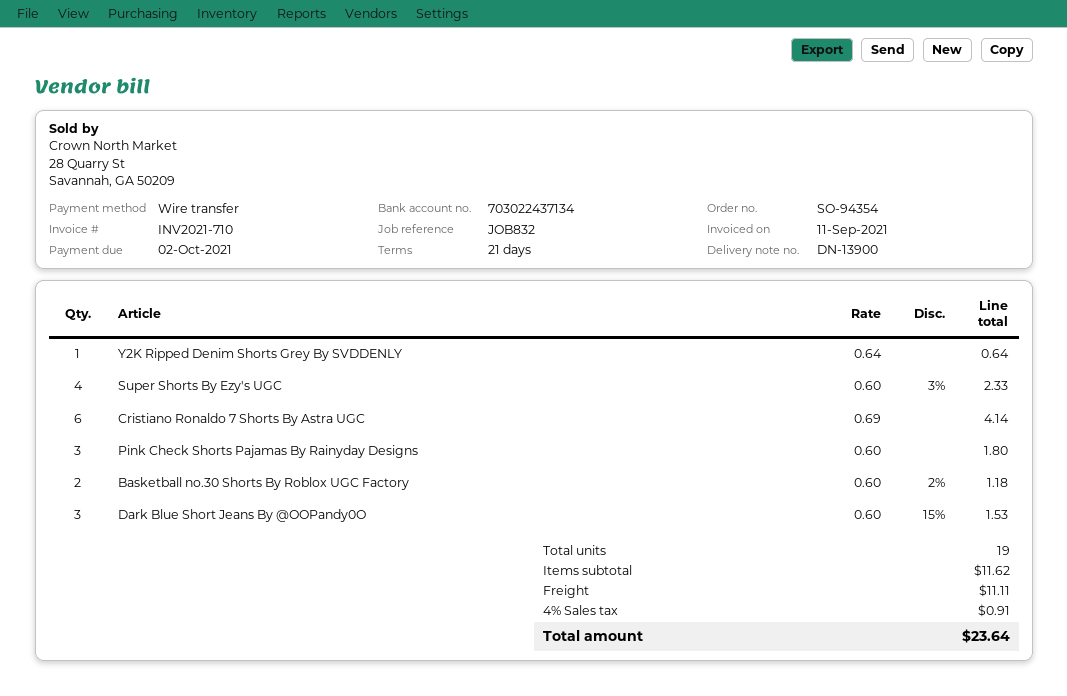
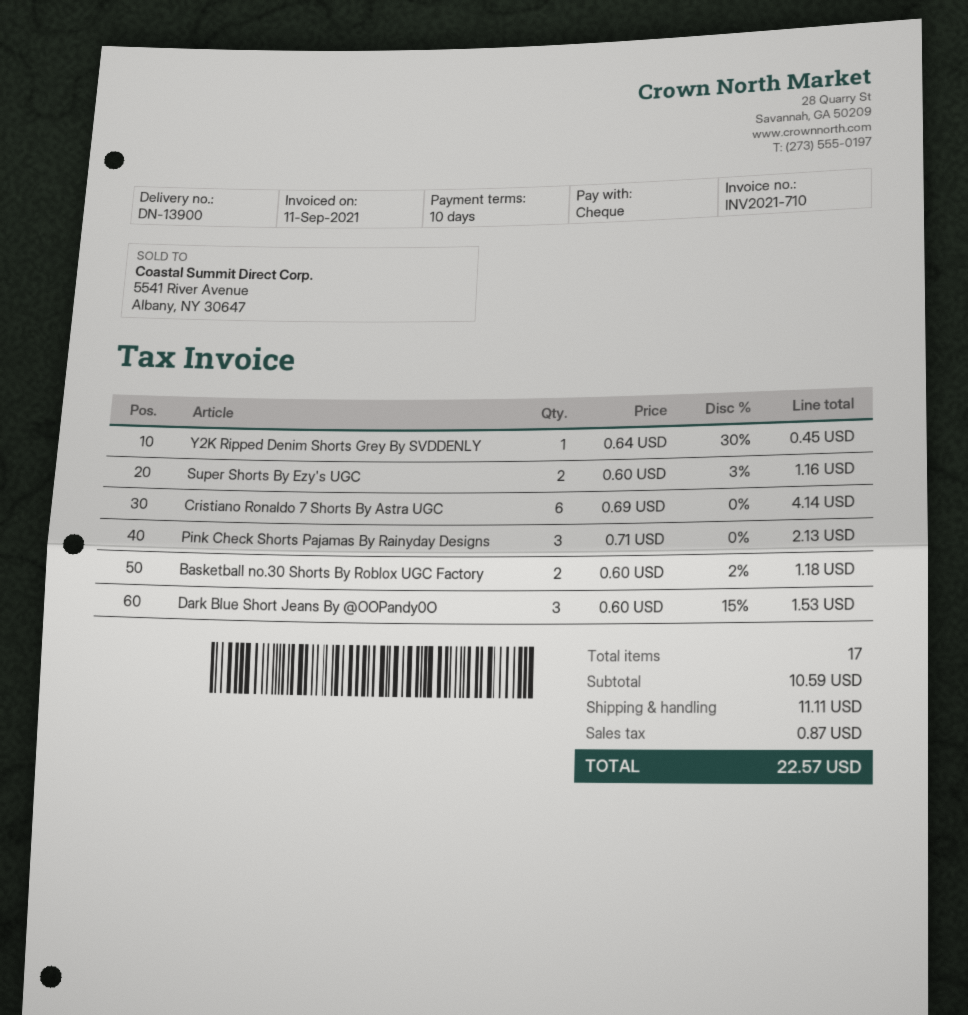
payment terms: 21 days -> 10 days
payment method: bank transfer -> cheque
Y2K Ripped Denim Shorts Grey By SVDDENLY: 1 x 0.64 = 0.64 -> 1 x 0.64 - 30% = 0.45
Super Shorts By Ezy's UGC: 4 x 0.60 - 3% = 2.33 -> 2 x 0.60 - 3% = 1.16
Pink Check Shorts Pajamas By Rainyday Designs: 3 x 0.60 = 1.80 -> 3 x 0.71 = 2.13
total quantity: 19 -> 17
subtotal: 11.62 -> 10.59
tax: 0.91 -> 0.87
total: 23.64 -> 22.57

